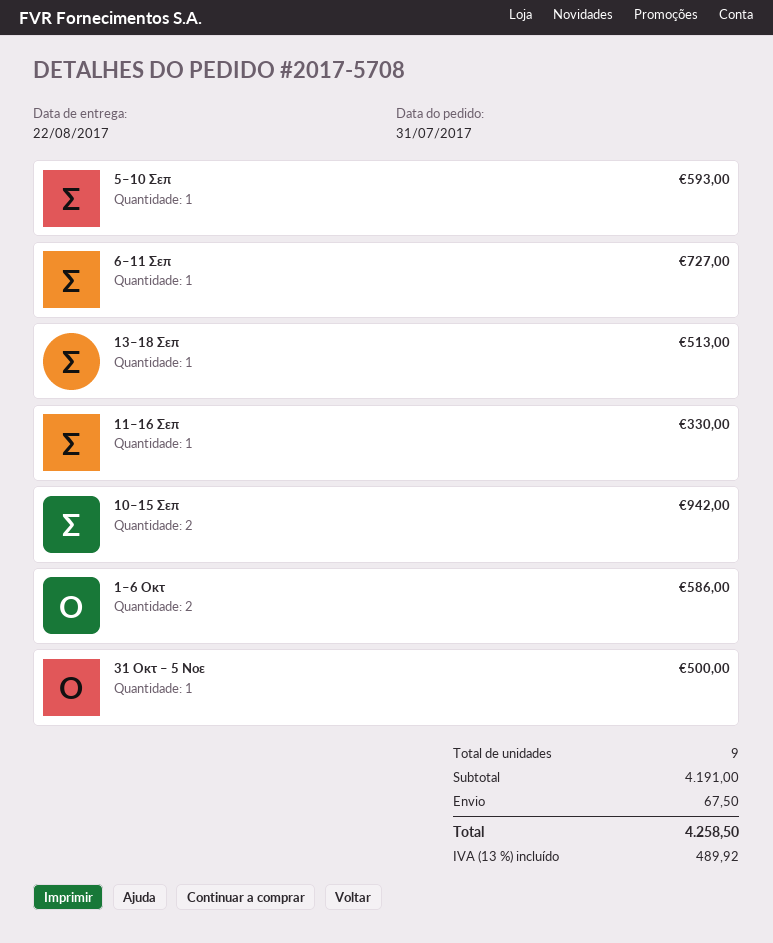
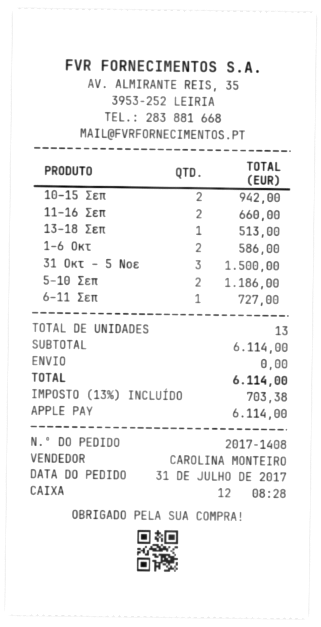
order number: 2017-5708 -> 2017-1408
5–10 Σεπ: 1 for 593.00 -> 2 for 1186.00
11–16 Σεπ: 1 for 330.00 -> 2 for 660.00
31 Οκτ – 5 Νοε: 1 for 500.00 -> 3 for 1500.00
total quantity: 9 -> 13
subtotal: 4191.00 -> 6114.00
shipping: 67.50 -> 0.00
tax: 13% = 489.92 -> 13% = 703.38
total: 4258.50 -> 6114.00

